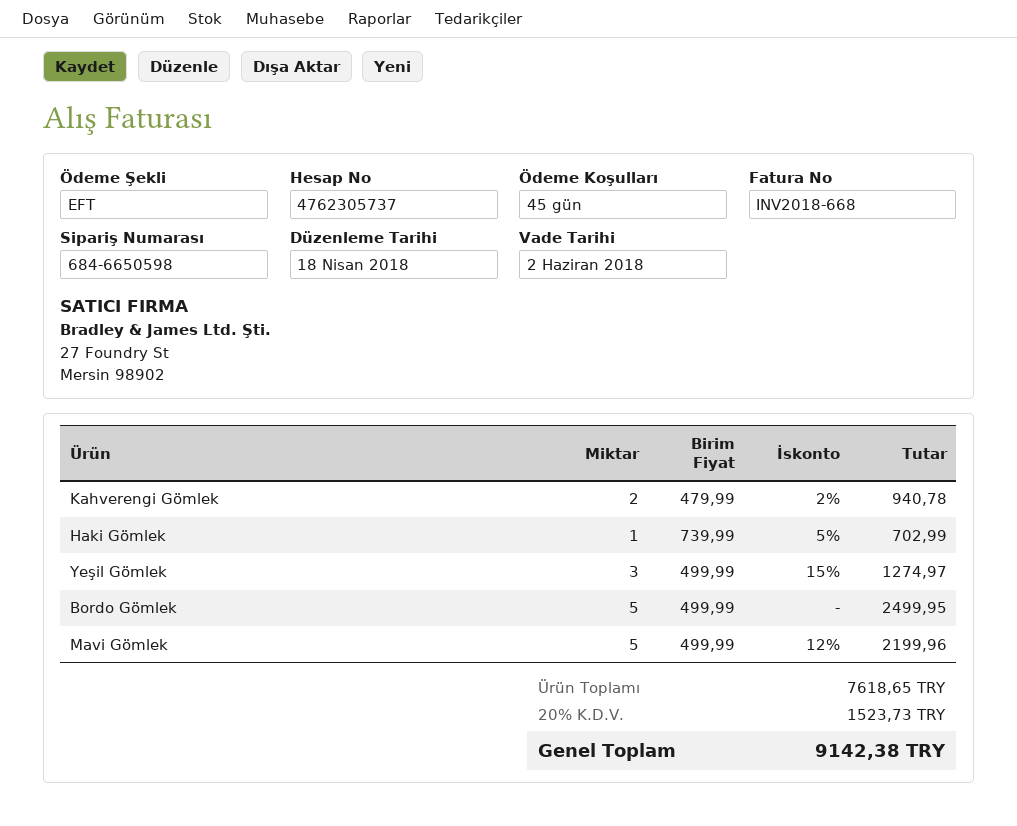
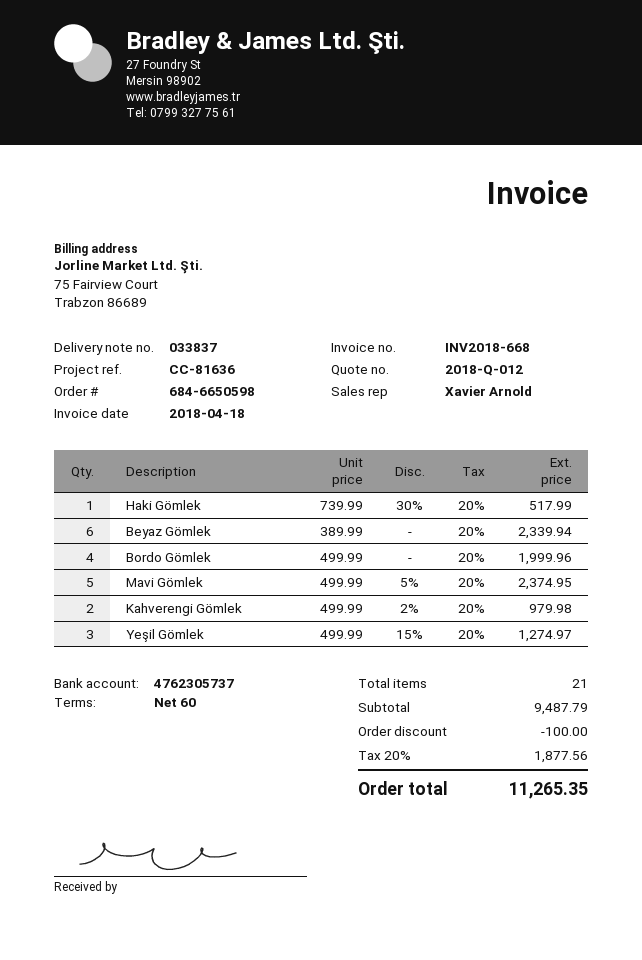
payment terms: 45 days -> 60 days
Kahverengi Gömlek: 2 x 479.99 - 2% = 940.78 -> 2 x 499.99 - 2% = 979.98
Haki Gömlek: 1 x 739.99 - 5% = 702.99 -> 1 x 739.99 - 30% = 517.99
Bordo Gömlek: 5 x 499.99 = 2499.95 -> 4 x 499.99 = 1999.96
Mavi Gömlek: 5 x 499.99 - 12% = 2199.96 -> 5 x 499.99 - 5% = 2374.95
Beyaz Gömlek: none -> 6 x 389.99 = 2339.94
subtotal: 7618.65 -> 9487.79
discount: none -> 100.00
tax: 20% = 1523.73 -> 20% = 1877.56
total: 9142.38 -> 11265.35

